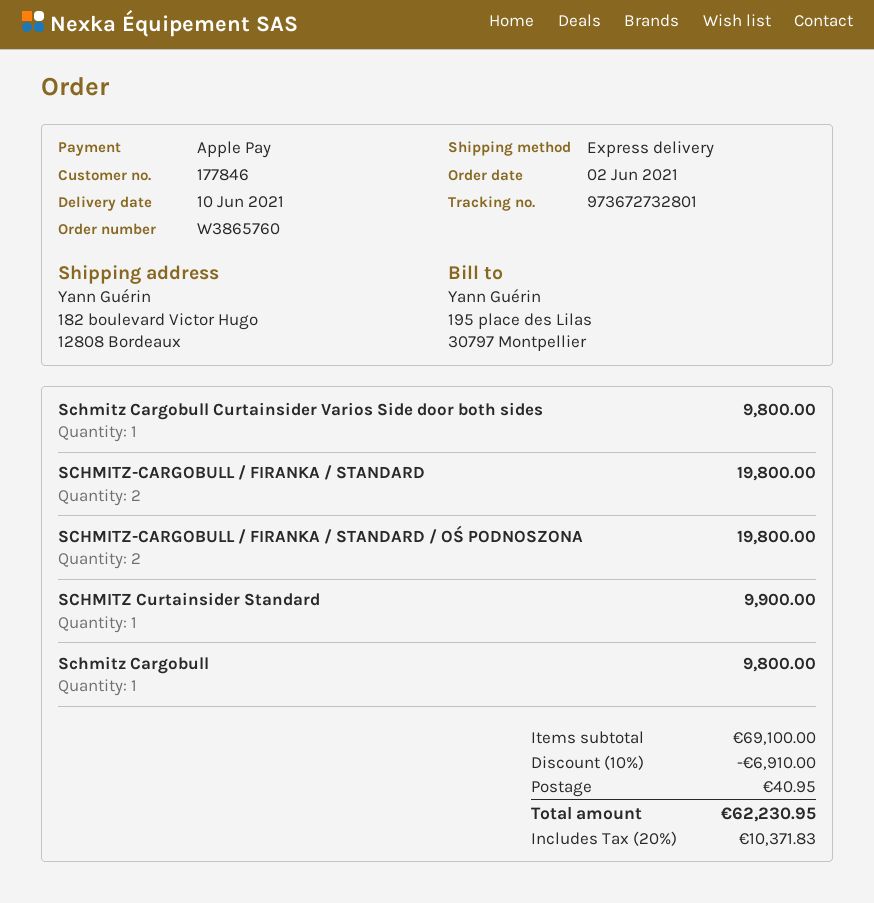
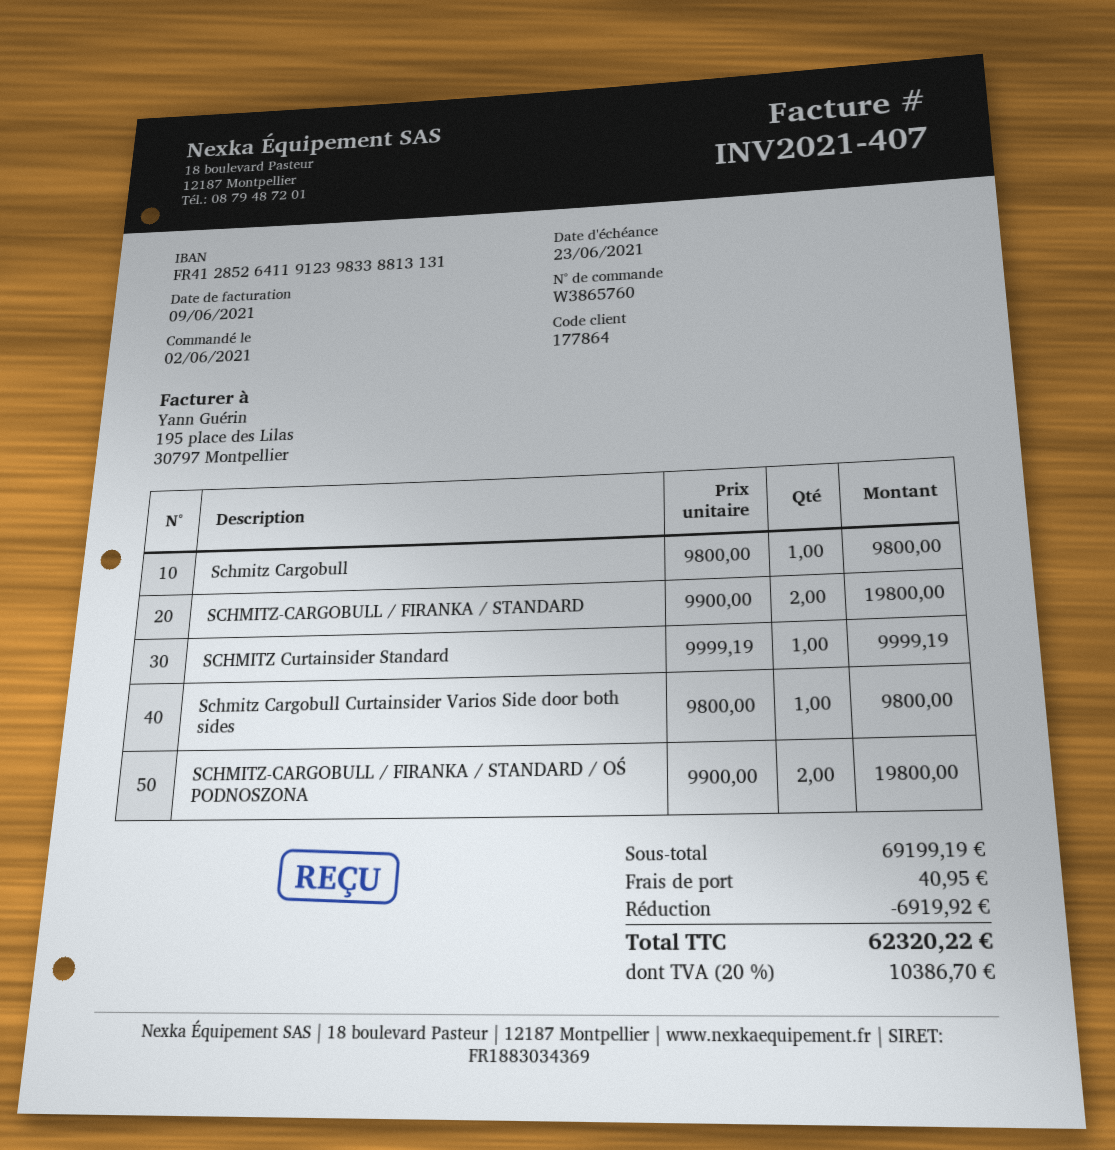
customer number: 177846 -> 177864
SCHMITZ Curtainsider Standard: 1 for 9900.00 -> 1 for 9999.19
subtotal: 69100.00 -> 69199.19
discount: 6910.00 -> 6919.92
tax: 20% = 10371.83 -> 20% = 10386.70
total: 62230.95 -> 62320.22

